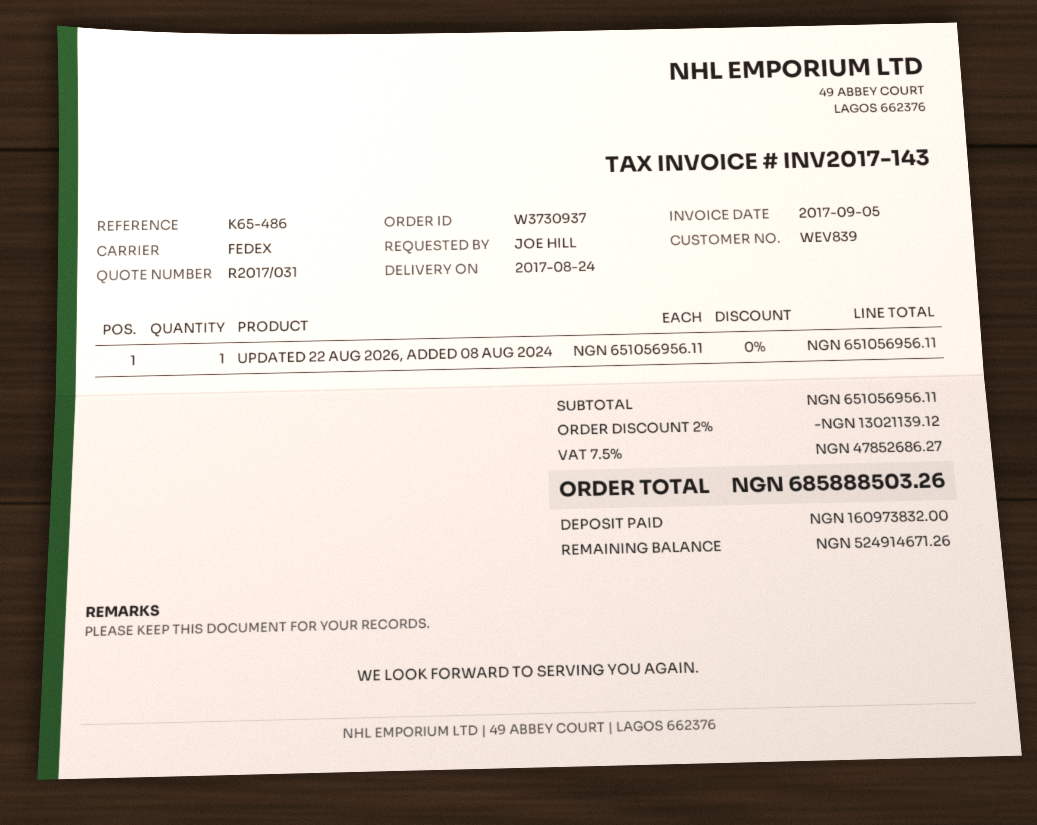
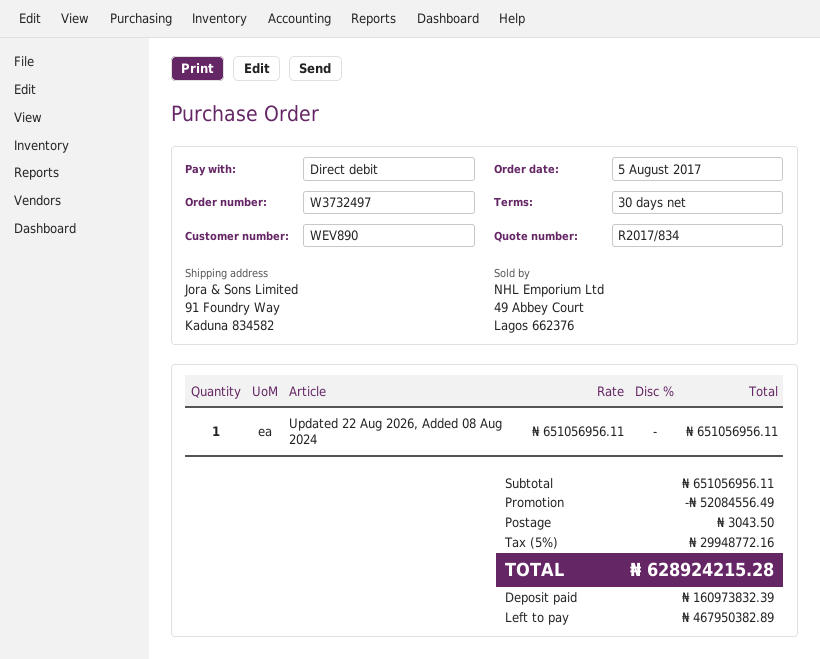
quote number: R2017/031 -> R2017/834
order number: W3730937 -> W3732497
customer number: WEV839 -> WEV890
discount: 13021139.12 -> 52084556.49
shipping: none -> 3043.50
tax: 7.5% = 47852686.27 -> 5% = 29948772.16
total: 685888503.26 -> 628924215.28
deposit: 160973832.00 -> 160973832.39
balance: 524914671.26 -> 467950382.89

